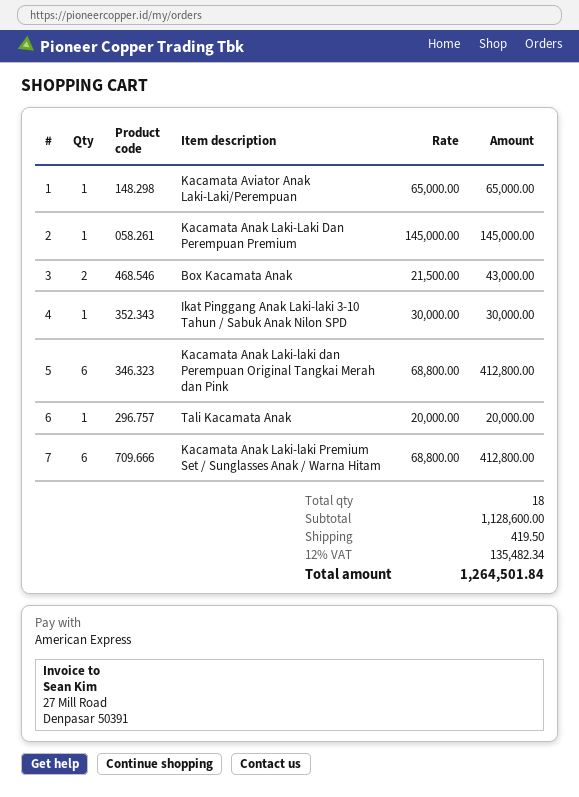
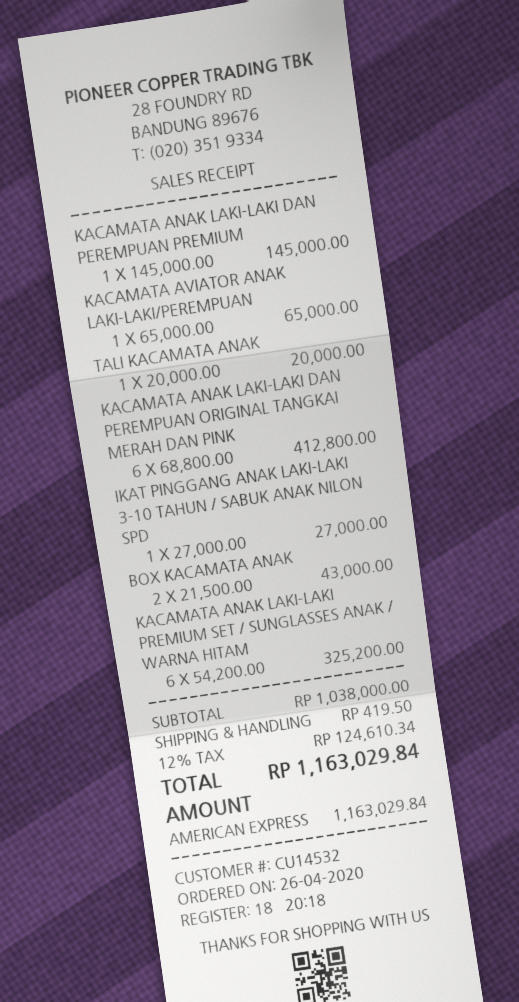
Ikat Pinggang Anak Laki-laki 3-10 Tahun / Sabuk Anak Nilon SPD: 1 x 30000.00 = 30000.00 -> 1 x 27000.00 = 27000.00
Kacamata Anak Laki-laki Premium Set / Sunglasses Anak / Warna Hitam: 6 x 68800.00 = 412800.00 -> 6 x 54200.00 = 325200.00
subtotal: 1128600.00 -> 1038000.00
tax: 12% = 135482.34 -> 12% = 124610.34
total: 1264501.84 -> 1163029.84

